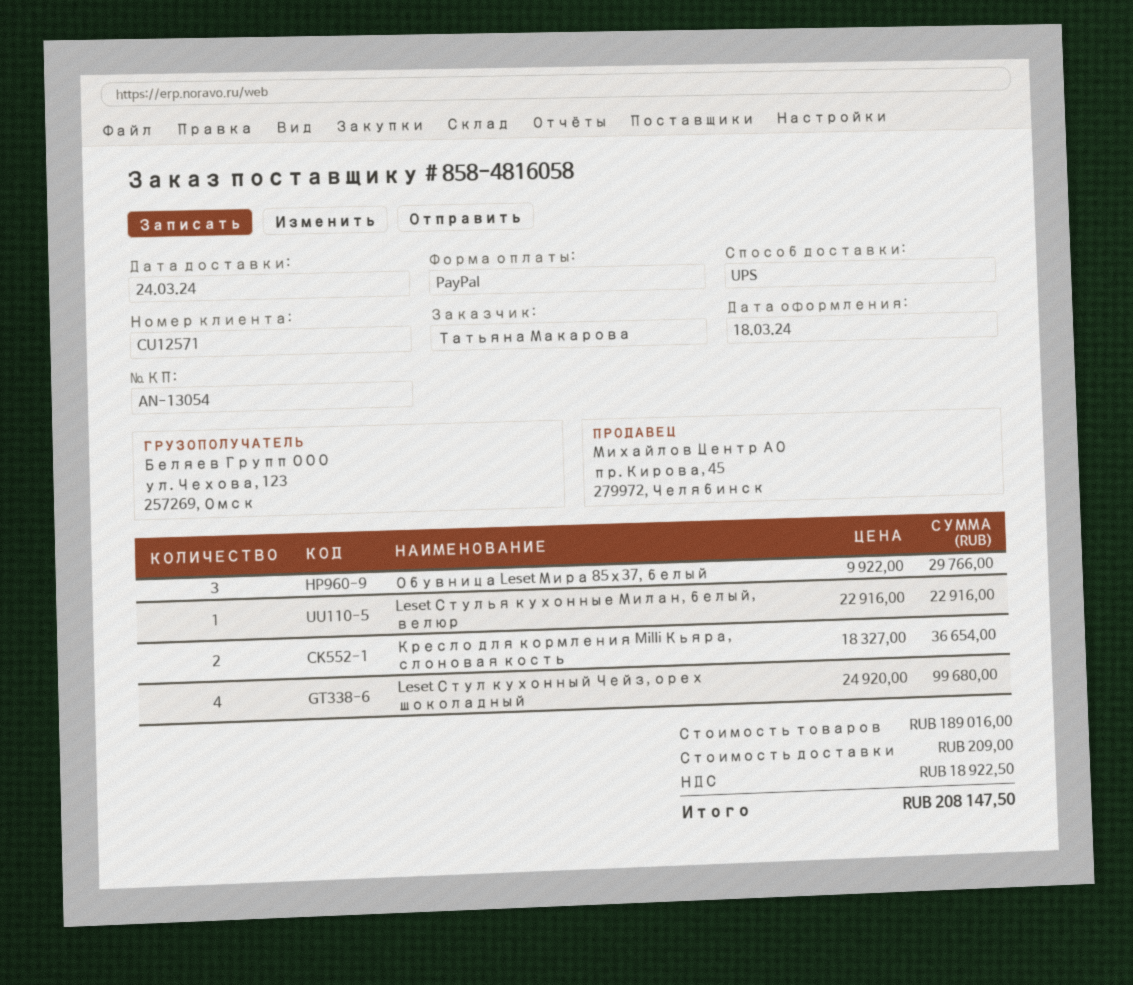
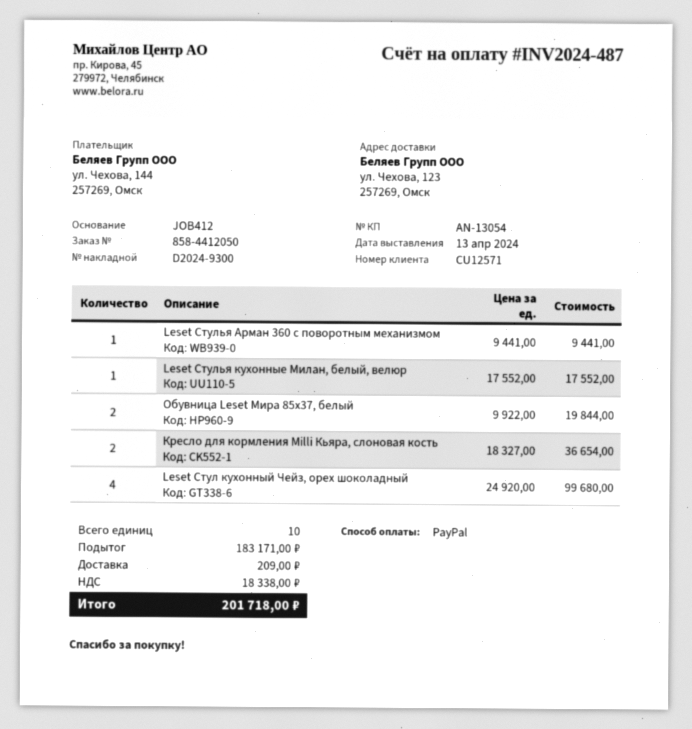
order number: 858-4816058 -> 858-4412050
Обувница Leset Мира 85х37, белый: 3 x 9922.00 = 29766.00 -> 2 x 9922.00 = 19844.00
Leset Стулья кухонные Милан, белый, велюр: 1 x 22916.00 = 22916.00 -> 1 x 17552.00 = 17552.00
Leset Стулья Арман 360 с поворотным механизмом: none -> 1 x 9441.00 = 9441.00
subtotal: 189016.00 -> 183171.00
tax: 18922.50 -> 18338.00
total: 208147.50 -> 201718.00

